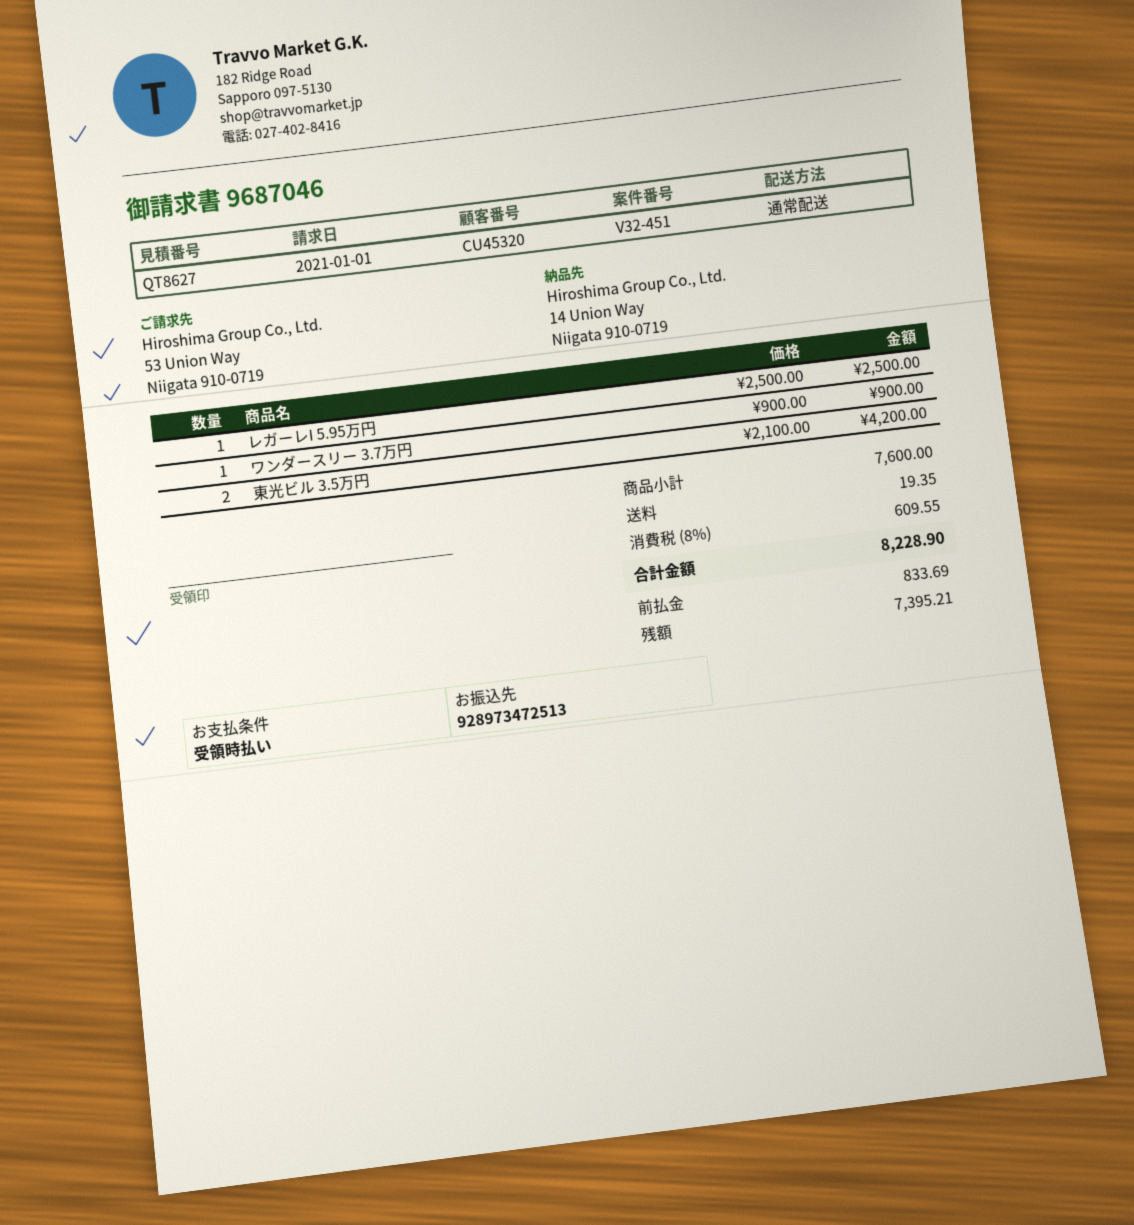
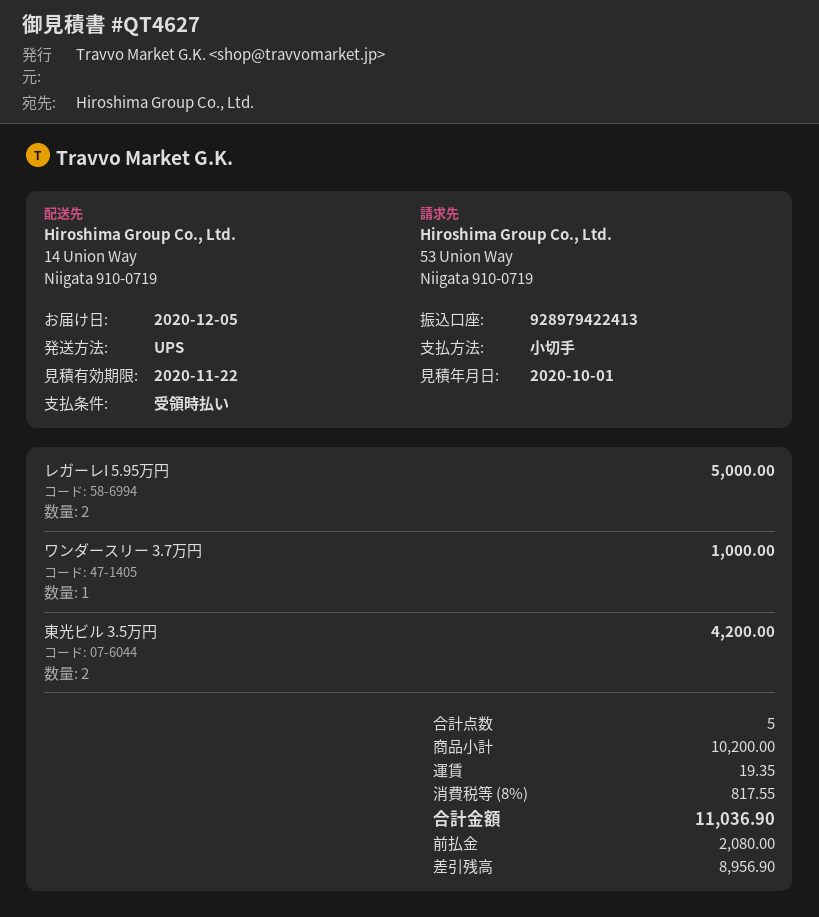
quote number: QT8627 -> QT4627
bank account: 928973472513 -> 928979422413
shipping method: standard -> UPS
レガーレI 5.95万円: 1 for 2500.00 -> 2 for 5000.00
ワンダースリー 3.7万円: 1 for 900.00 -> 1 for 1000.00
subtotal: 7600.00 -> 10200.00
tax: 8% = 609.55 -> 8% = 817.55
total: 8228.90 -> 11036.90
deposit: 833.69 -> 2080.00
balance: 7395.21 -> 8956.90

